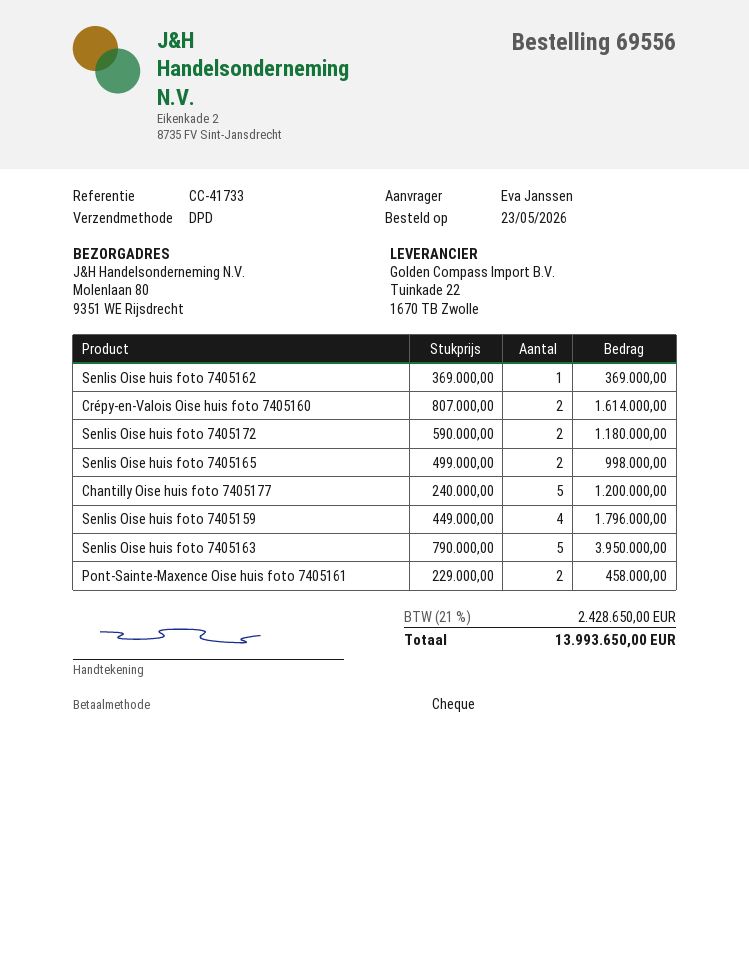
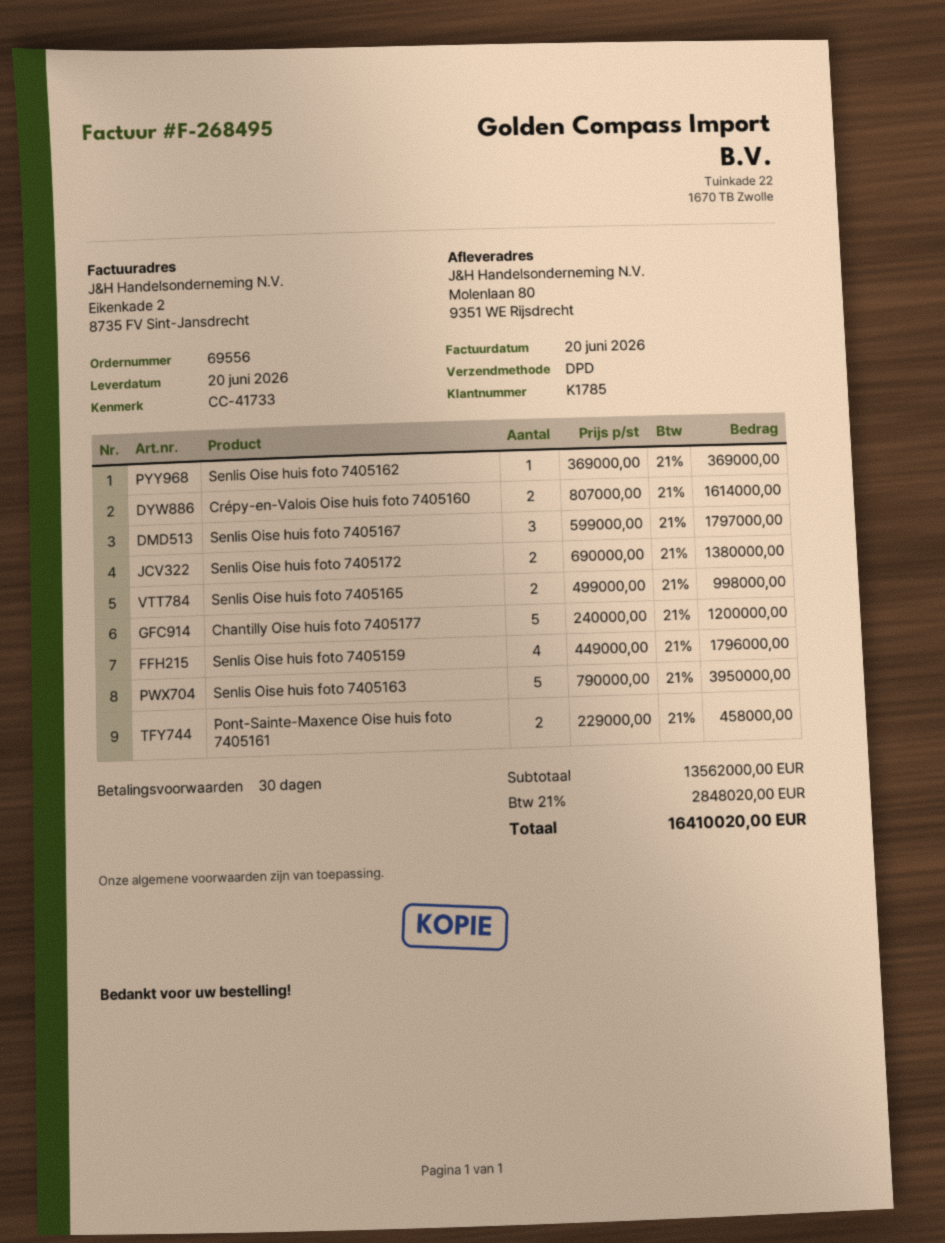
Senlis Oise huis foto 7405172: 2 x 590000.00 = 1180000.00 -> 2 x 690000.00 = 1380000.00
Senlis Oise huis foto 7405167: none -> 3 x 599000.00 = 1797000.00
tax: 21% = 2428650.00 -> 21% = 2848020.00
total: 13993650.00 -> 16410020.00

